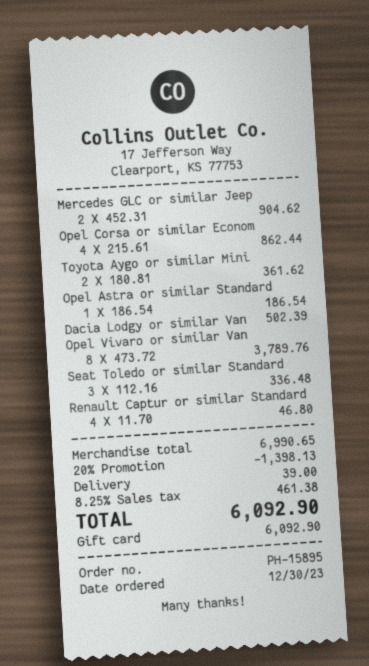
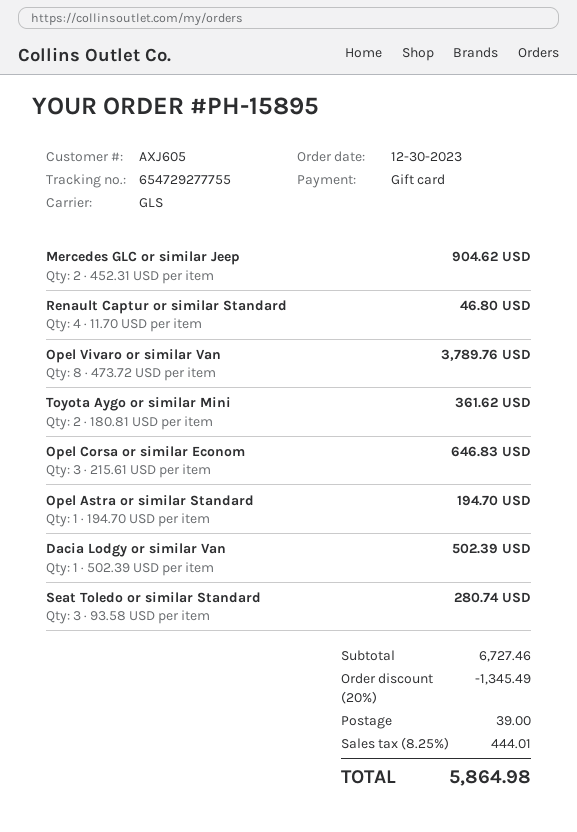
Opel Corsa or similar Econom: 4 x 215.61 = 862.44 -> 3 x 215.61 = 646.83
Opel Astra or similar Standard: 1 x 186.54 = 186.54 -> 1 x 194.70 = 194.70
Seat Toledo or similar Standard: 3 x 112.16 = 336.48 -> 3 x 93.58 = 280.74
subtotal: 6990.65 -> 6727.46
discount: 20% = 1398.13 -> 20% = 1345.49
tax: 8.25% = 461.38 -> 8.25% = 444.01
total: 6092.90 -> 5864.98

